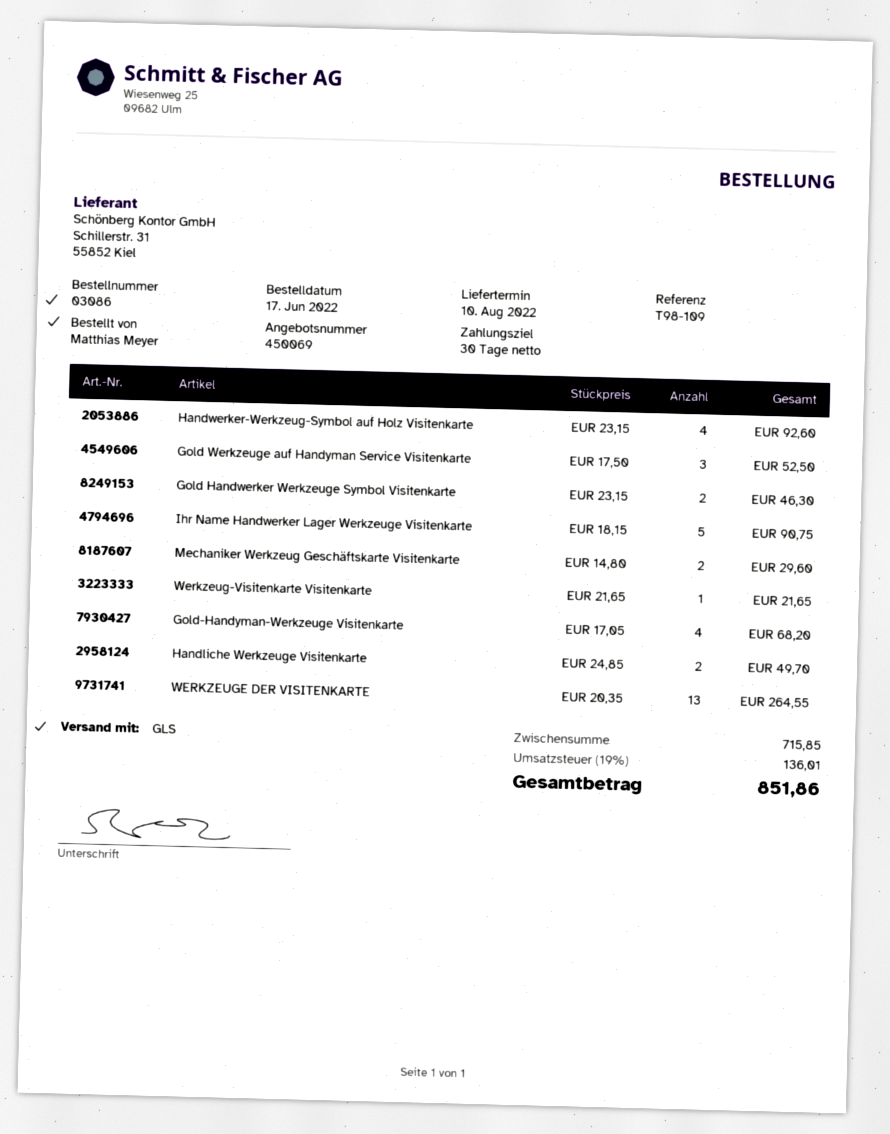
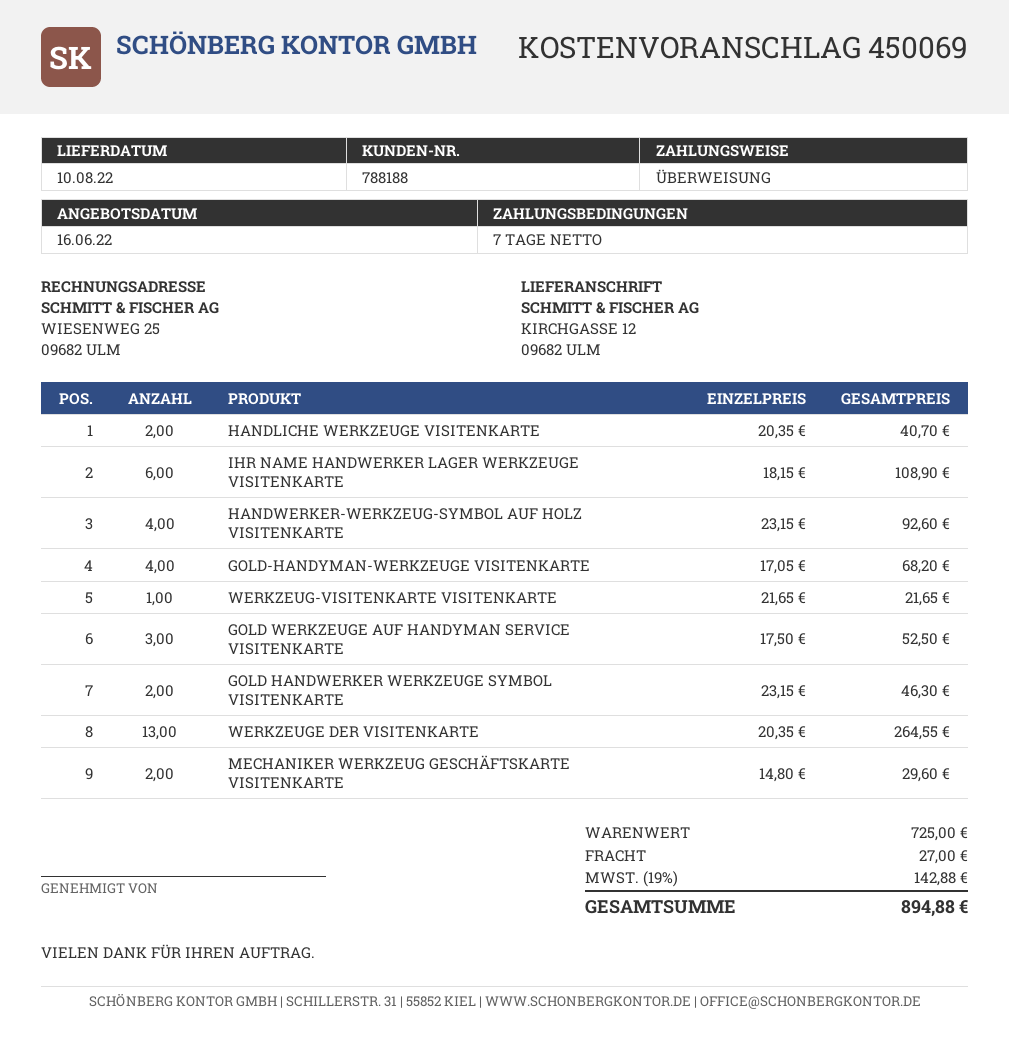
payment terms: 30 days -> 7 days
Ihr Name Handwerker Lager Werkzeuge Visitenkarte: 5 x 18.15 = 90.75 -> 6 x 18.15 = 108.90
Handliche Werkzeuge Visitenkarte: 2 x 24.85 = 49.70 -> 2 x 20.35 = 40.70
subtotal: 715.85 -> 725.00
shipping: none -> 27.00
tax: 19% = 136.01 -> 19% = 142.88
total: 851.86 -> 894.88

